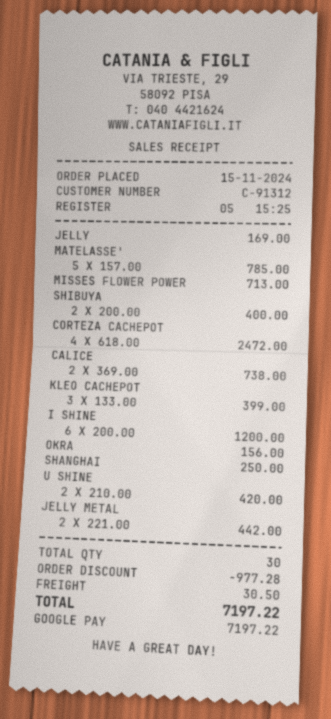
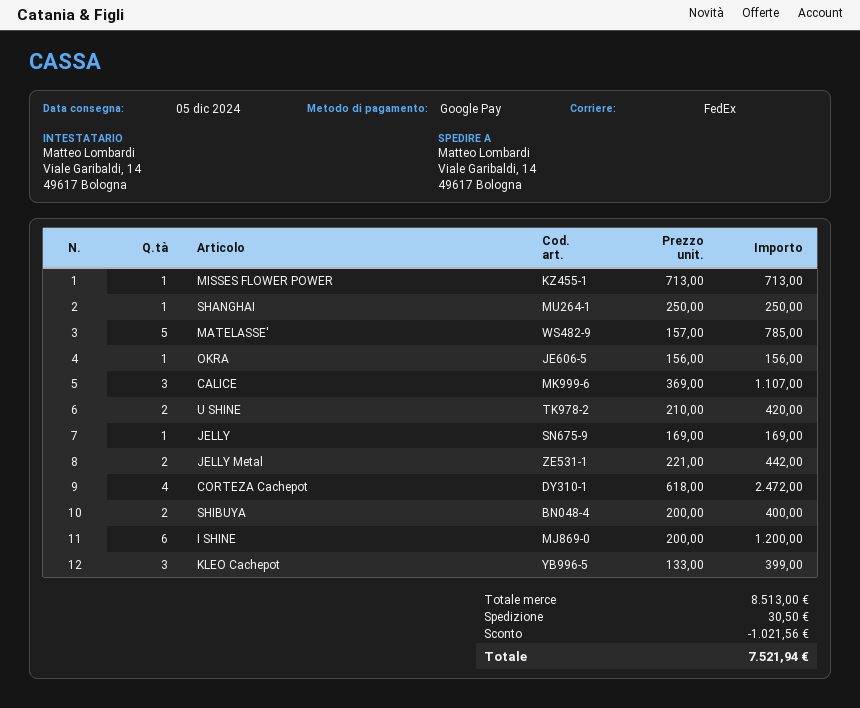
CALICE: 2 x 369.00 = 738.00 -> 3 x 369.00 = 1107.00
discount: 977.28 -> 1021.56
total: 7197.22 -> 7521.94

